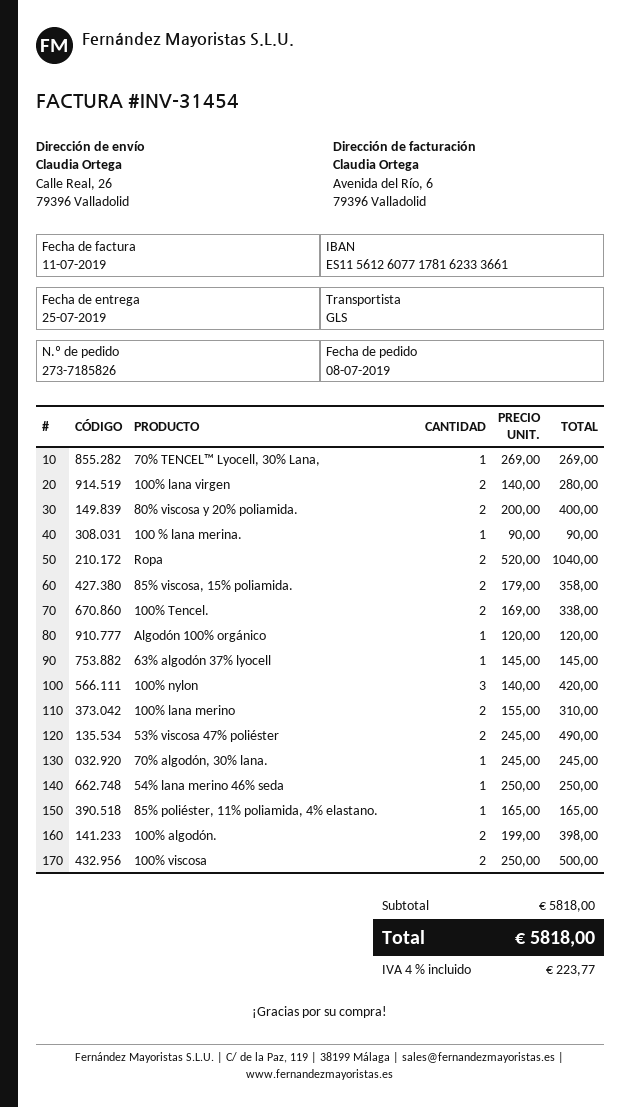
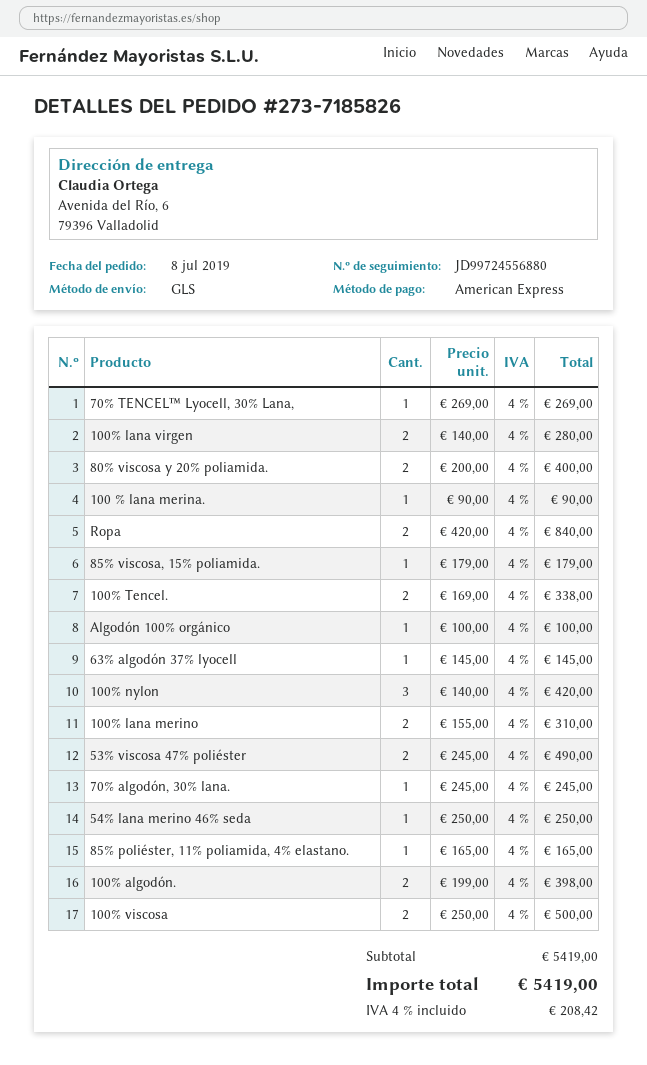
ship to: Calle Real, 26, 79396 Valladolid -> Avenida del Río, 6, 79396 Valladolid
Ropa: 2 x 520.00 = 1040.00 -> 2 x 420.00 = 840.00
85% viscosa, 15% poliamida.: 2 x 179.00 = 358.00 -> 1 x 179.00 = 179.00
Algodón 100% orgánico: 1 x 120.00 = 120.00 -> 1 x 100.00 = 100.00
subtotal: 5818.00 -> 5419.00
tax: 4% = 223.77 -> 4% = 208.42
total: 5818.00 -> 5419.00

